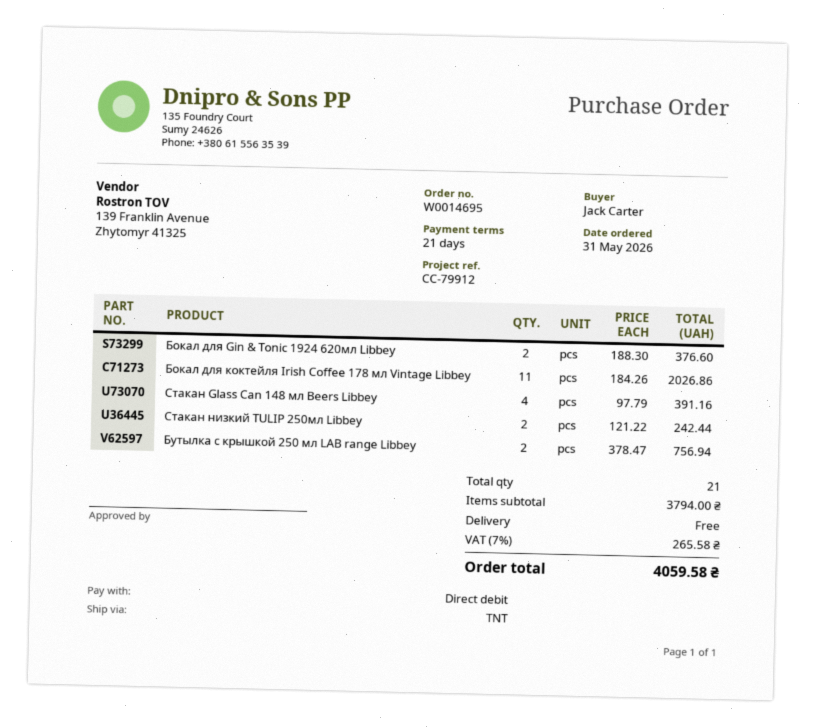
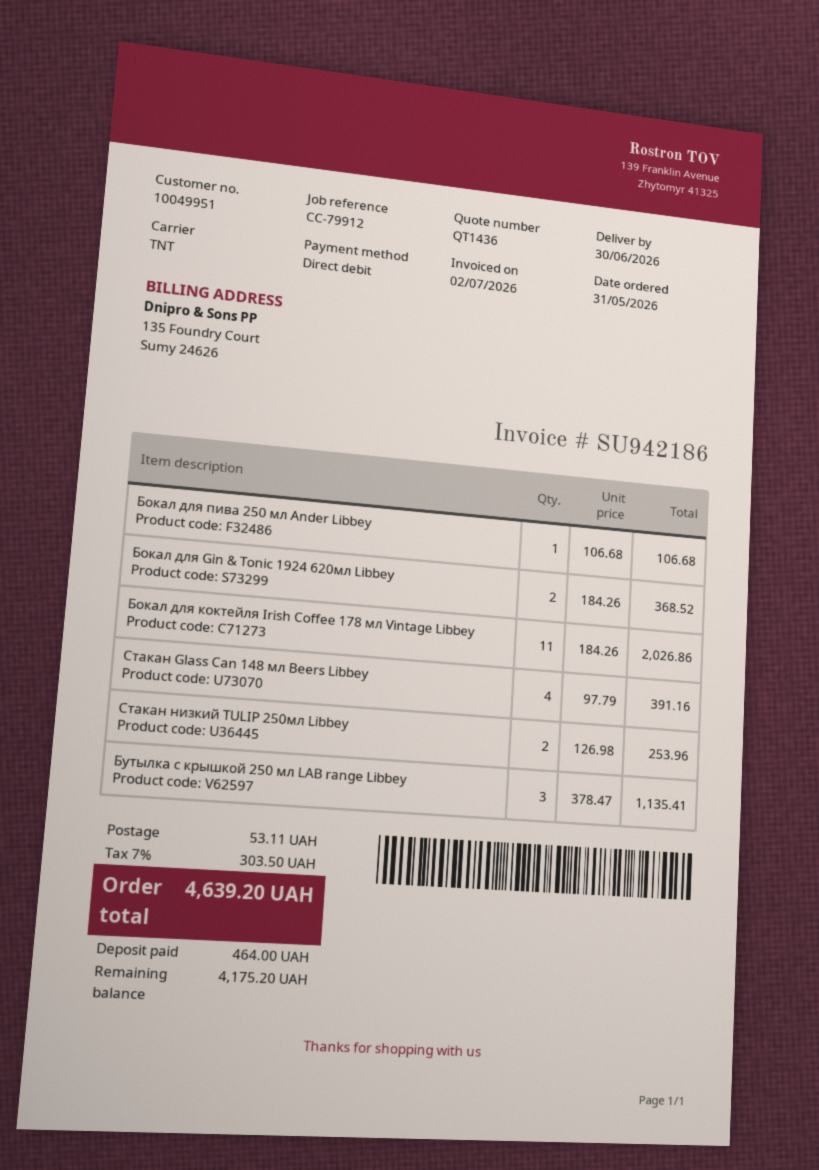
Бокал для Gin & Tonic 1924 620мл Libbey: 2 x 188.30 = 376.60 -> 2 x 184.26 = 368.52
Стакан низкий TULIP 250мл Libbey: 2 x 121.22 = 242.44 -> 2 x 126.98 = 253.96
Бутылка с крышкой 250 мл LAB range Libbey: 2 x 378.47 = 756.94 -> 3 x 378.47 = 1135.41
Бокал для пива 250 мл Ander Libbey: none -> 1 x 106.68 = 106.68
shipping: 0.00 -> 53.11
tax: 7% = 265.58 -> 7% = 303.50
total: 4059.58 -> 4639.20

